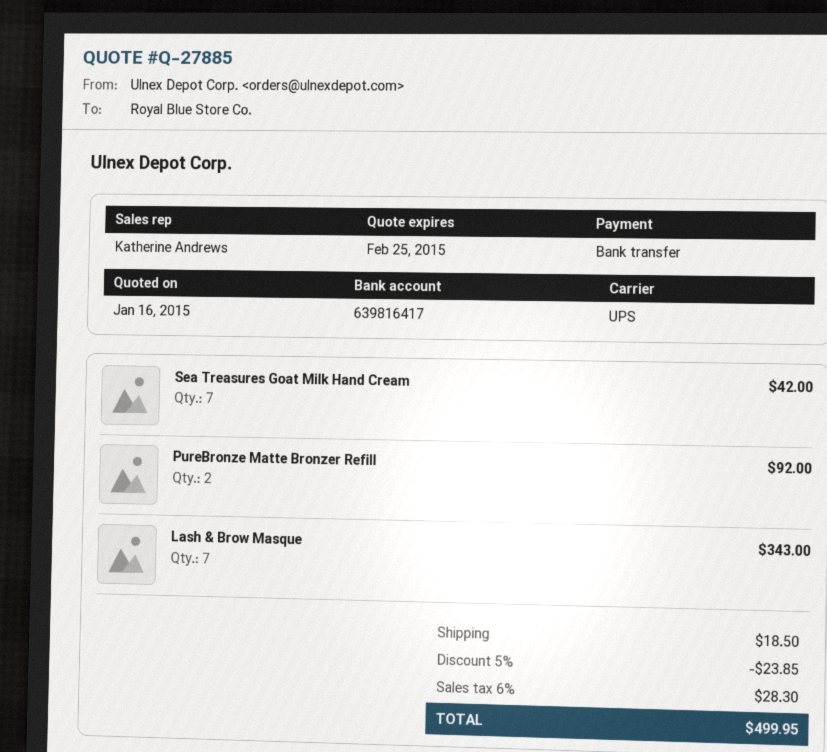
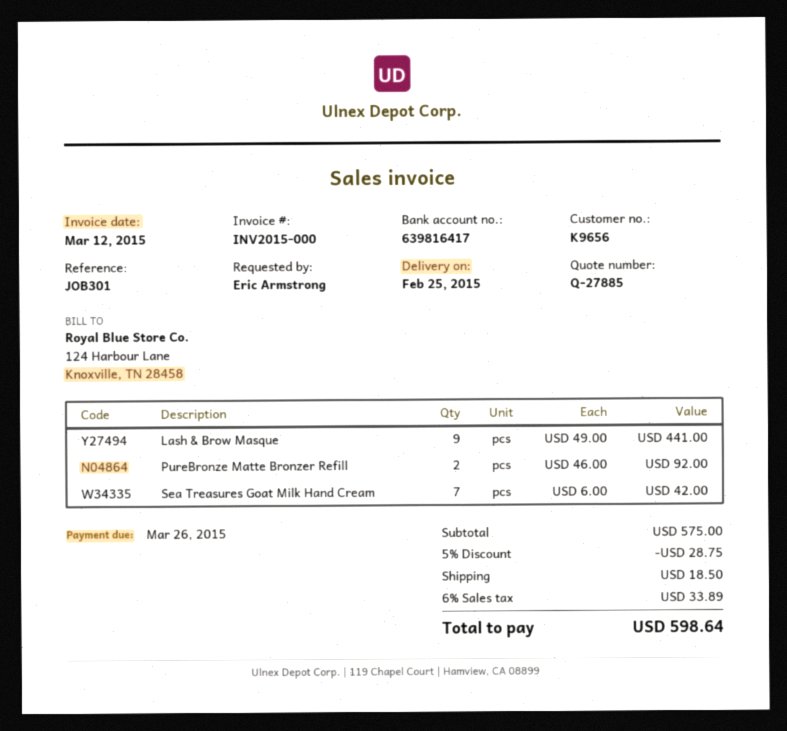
Lash & Brow Masque: 7 for 343.00 -> 9 for 441.00
discount: 5% = 23.85 -> 5% = 28.75
tax: 6% = 28.30 -> 6% = 33.89
total: 499.95 -> 598.64

